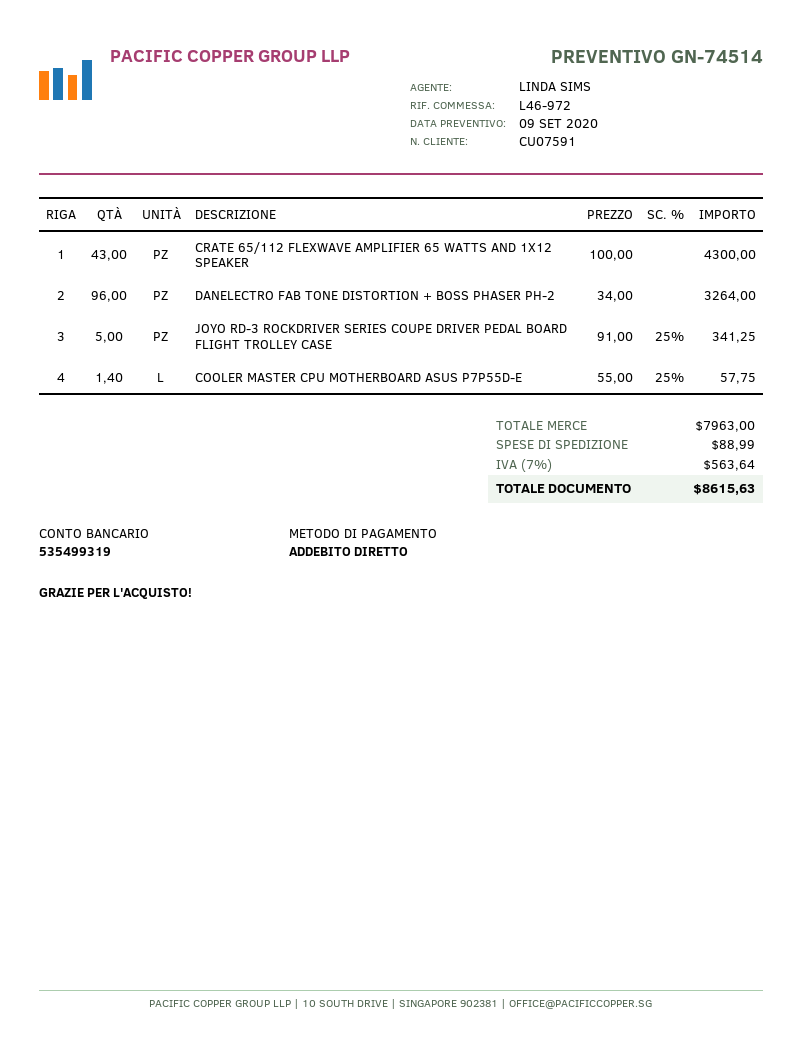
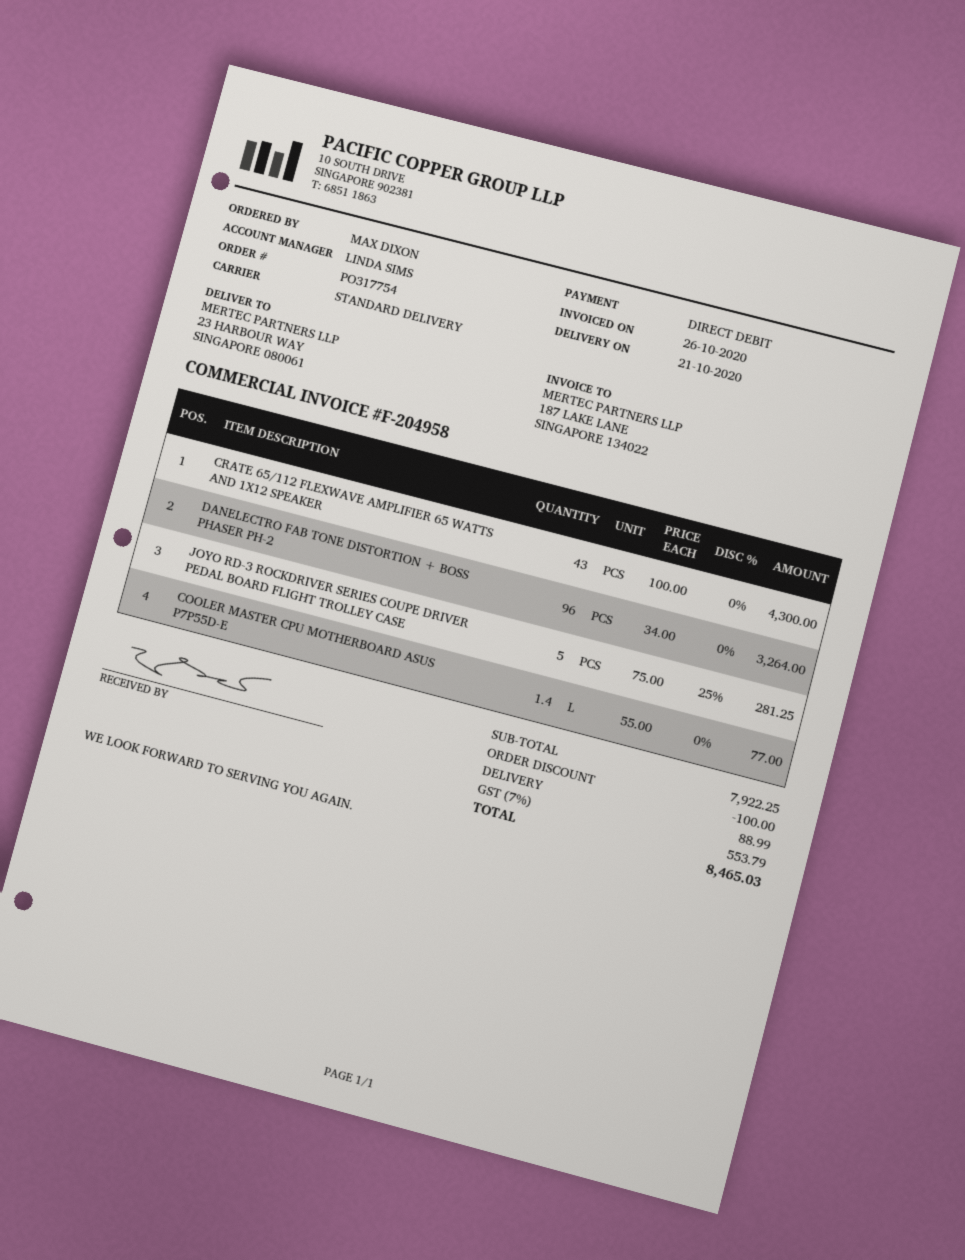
JOYO RD-3 ROCKDRIVER SERIES COUPE DRIVER PEDAL BOARD FLIGHT TROLLEY CASE: 5 x 91.00 - 25% = 341.25 -> 5 x 75.00 - 25% = 281.25
COOLER MASTER CPU MOTHERBOARD ASUS P7P55D-E: 1.4 x 55.00 - 25% = 57.75 -> 1.4 x 55.00 = 77.00
subtotal: 7963.00 -> 7922.25
discount: none -> 100.00
tax: 7% = 563.64 -> 7% = 553.79
total: 8615.63 -> 8465.03

